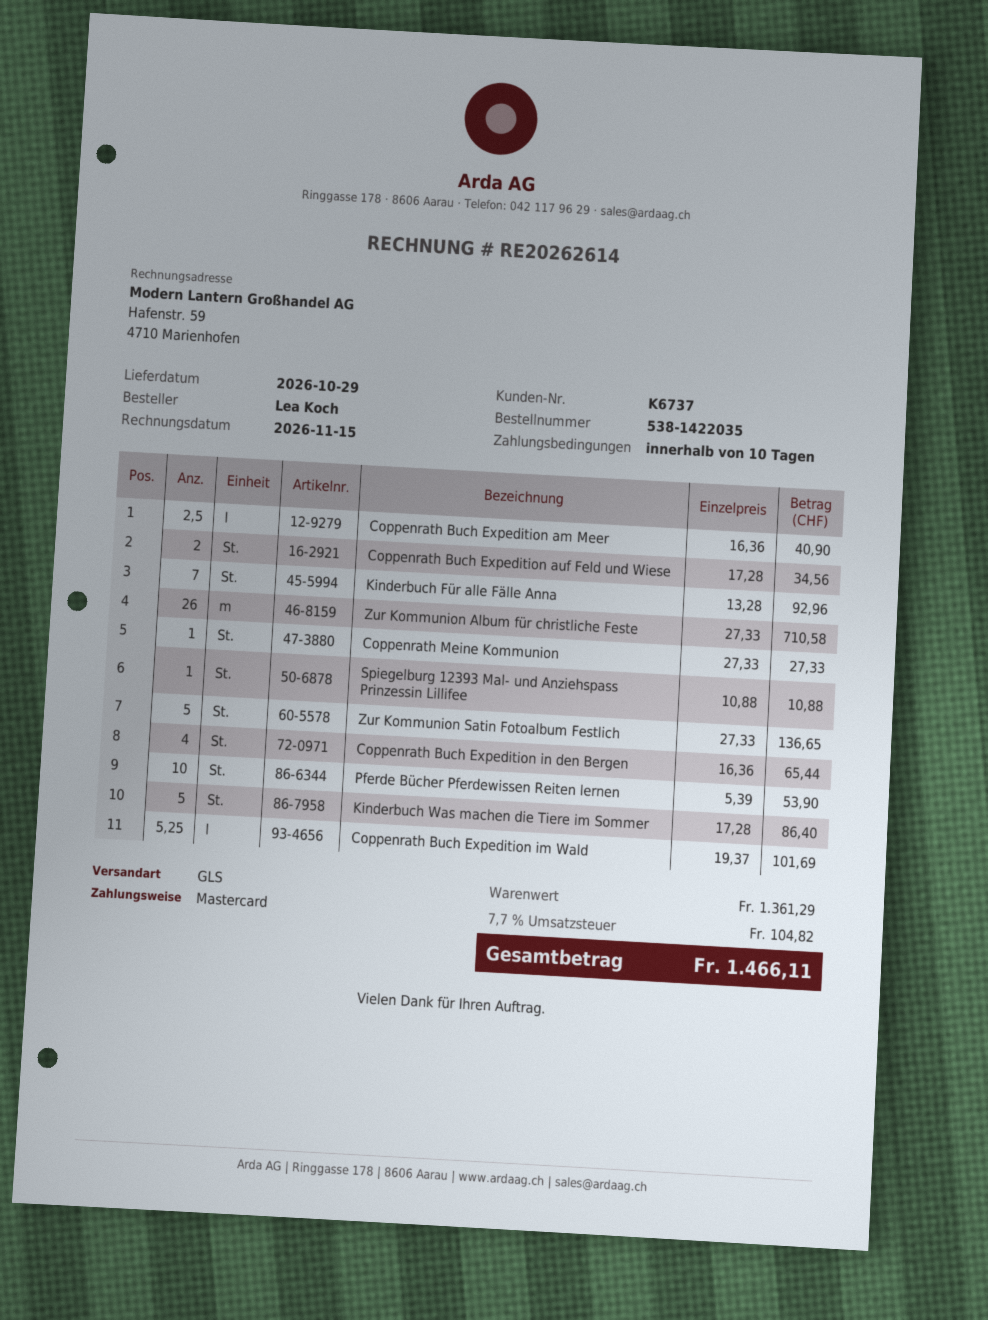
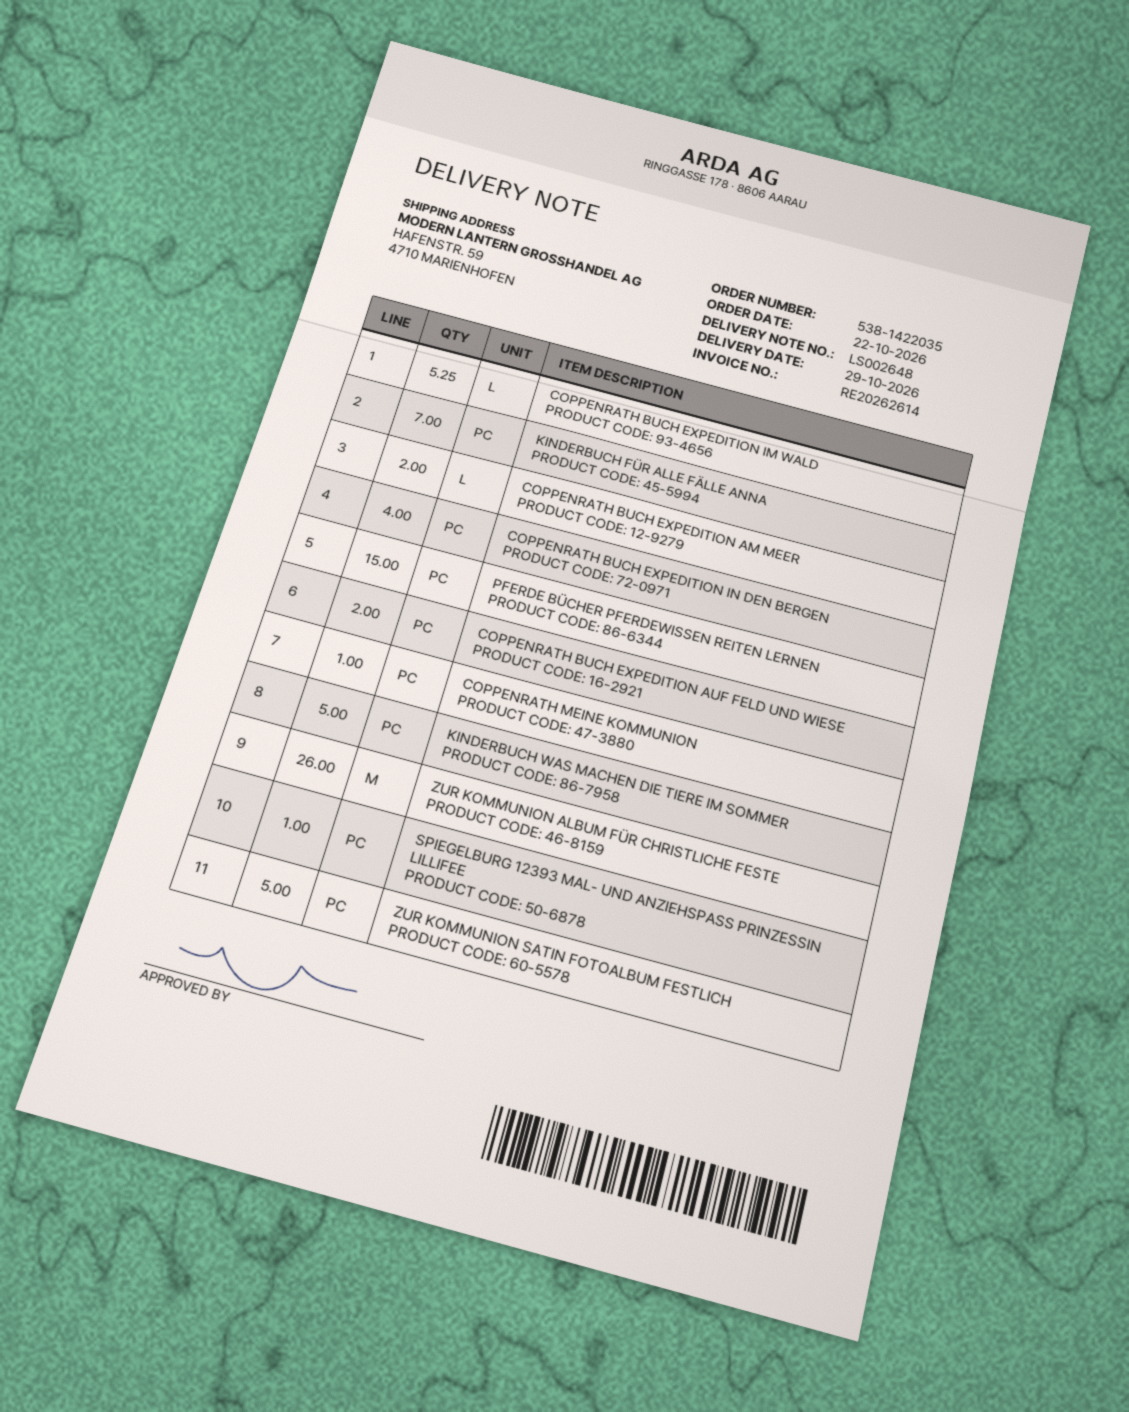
Coppenrath Buch Expedition am Meer: 2.5 -> 2
Pferde Bücher Pferdewissen Reiten lernen: 10 -> 15

